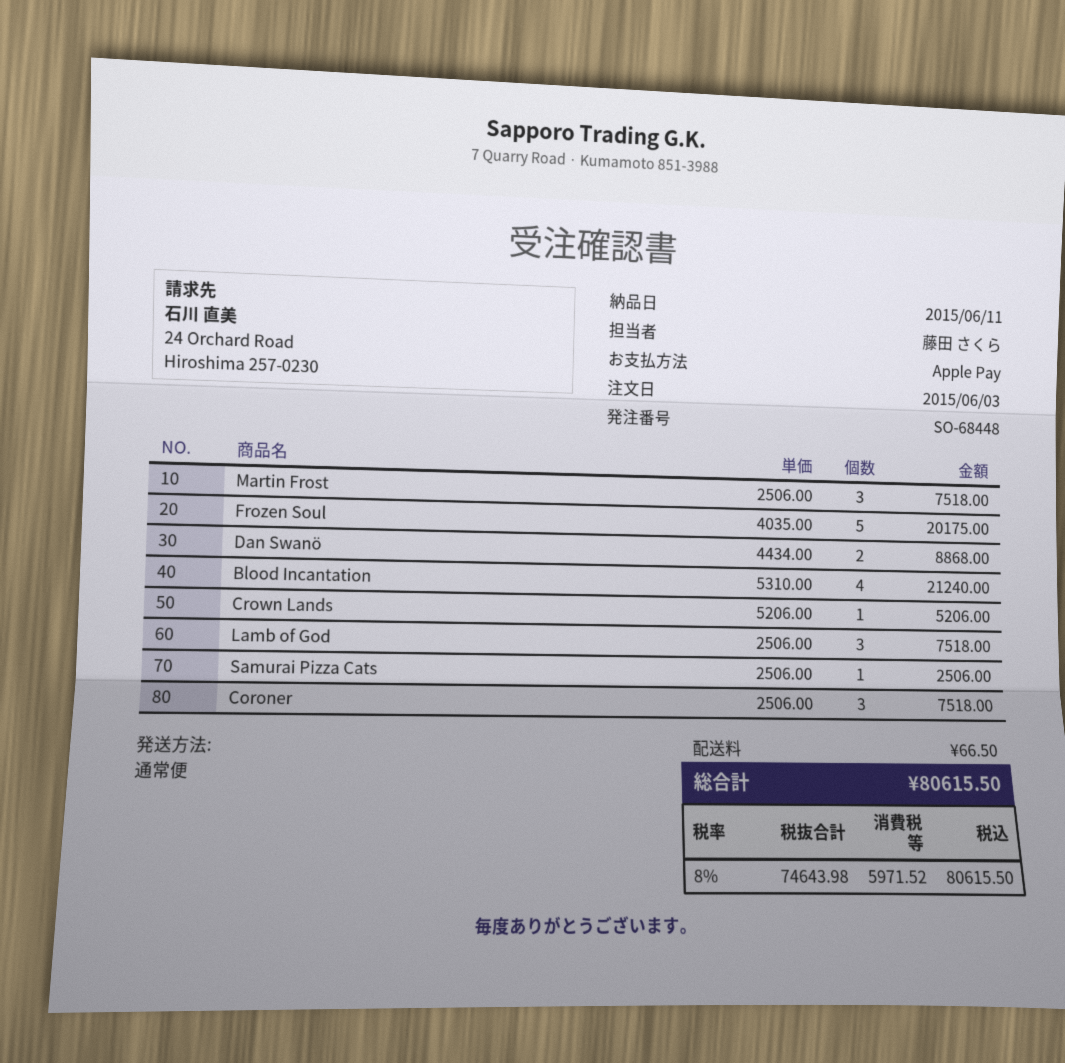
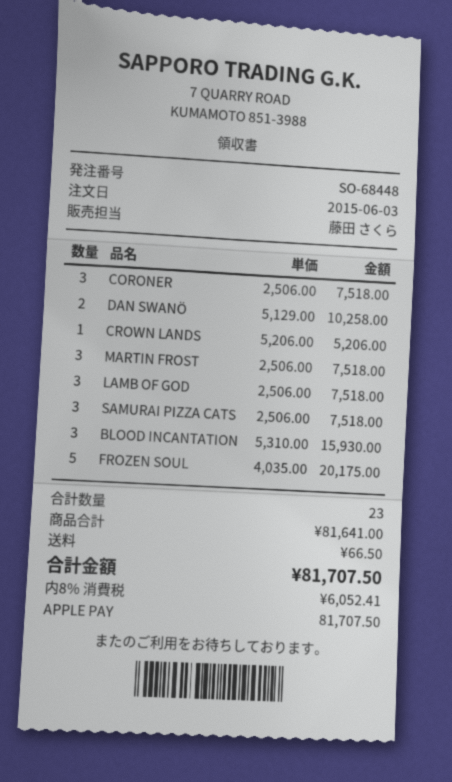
Dan Swanö: 2 x 4434.00 = 8868.00 -> 2 x 5129.00 = 10258.00
Blood Incantation: 4 x 5310.00 = 21240.00 -> 3 x 5310.00 = 15930.00
Samurai Pizza Cats: 1 x 2506.00 = 2506.00 -> 3 x 2506.00 = 7518.00
tax: 8% = 5971.52 -> 8% = 6052.41
total: 80615.50 -> 81707.50

